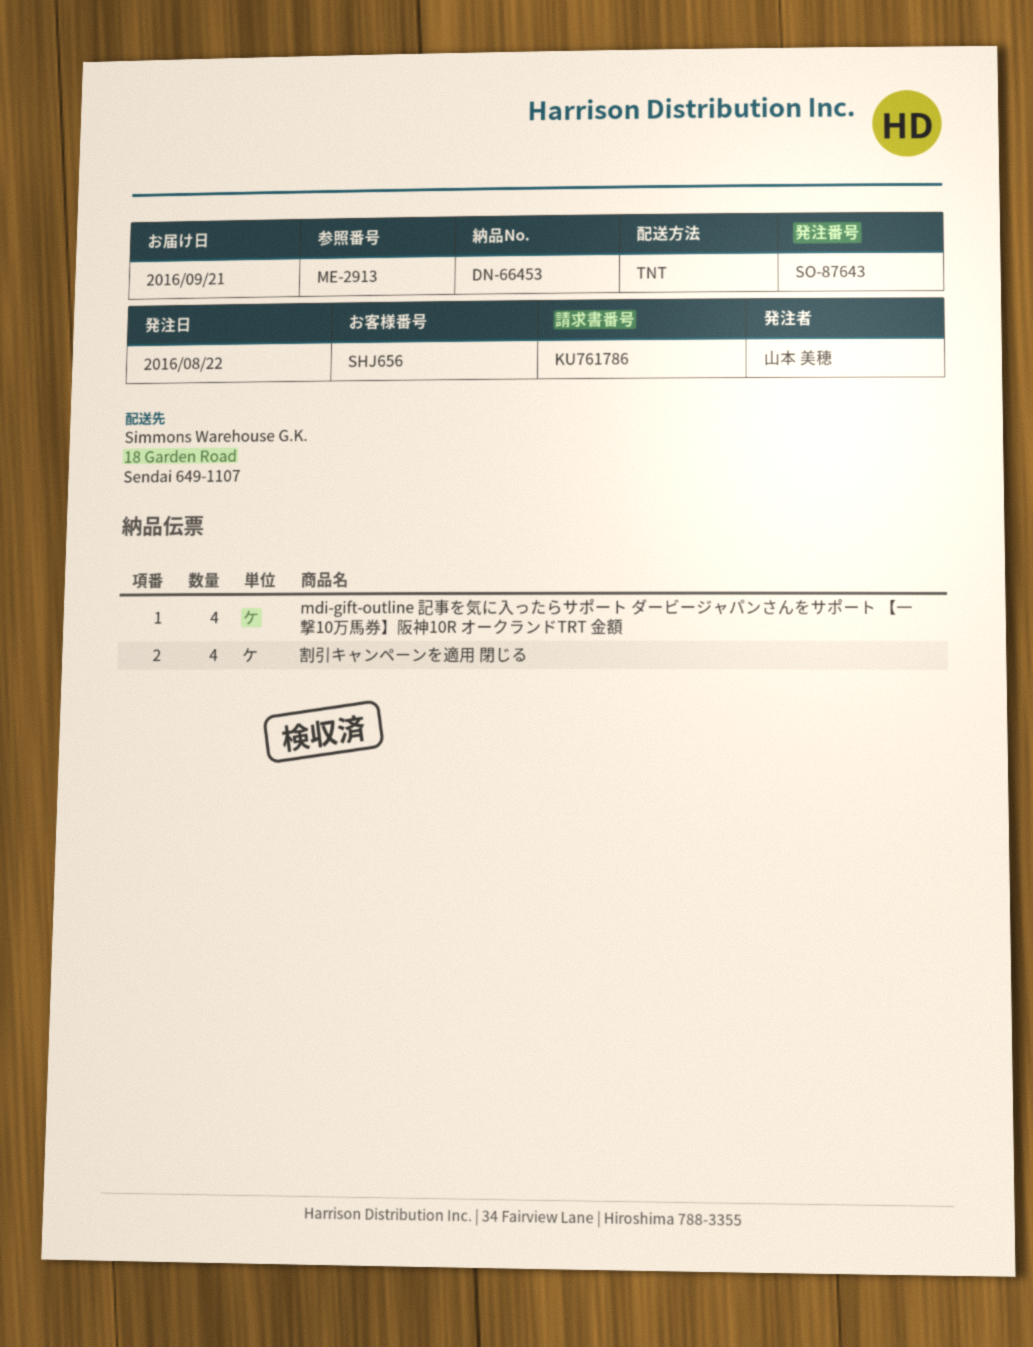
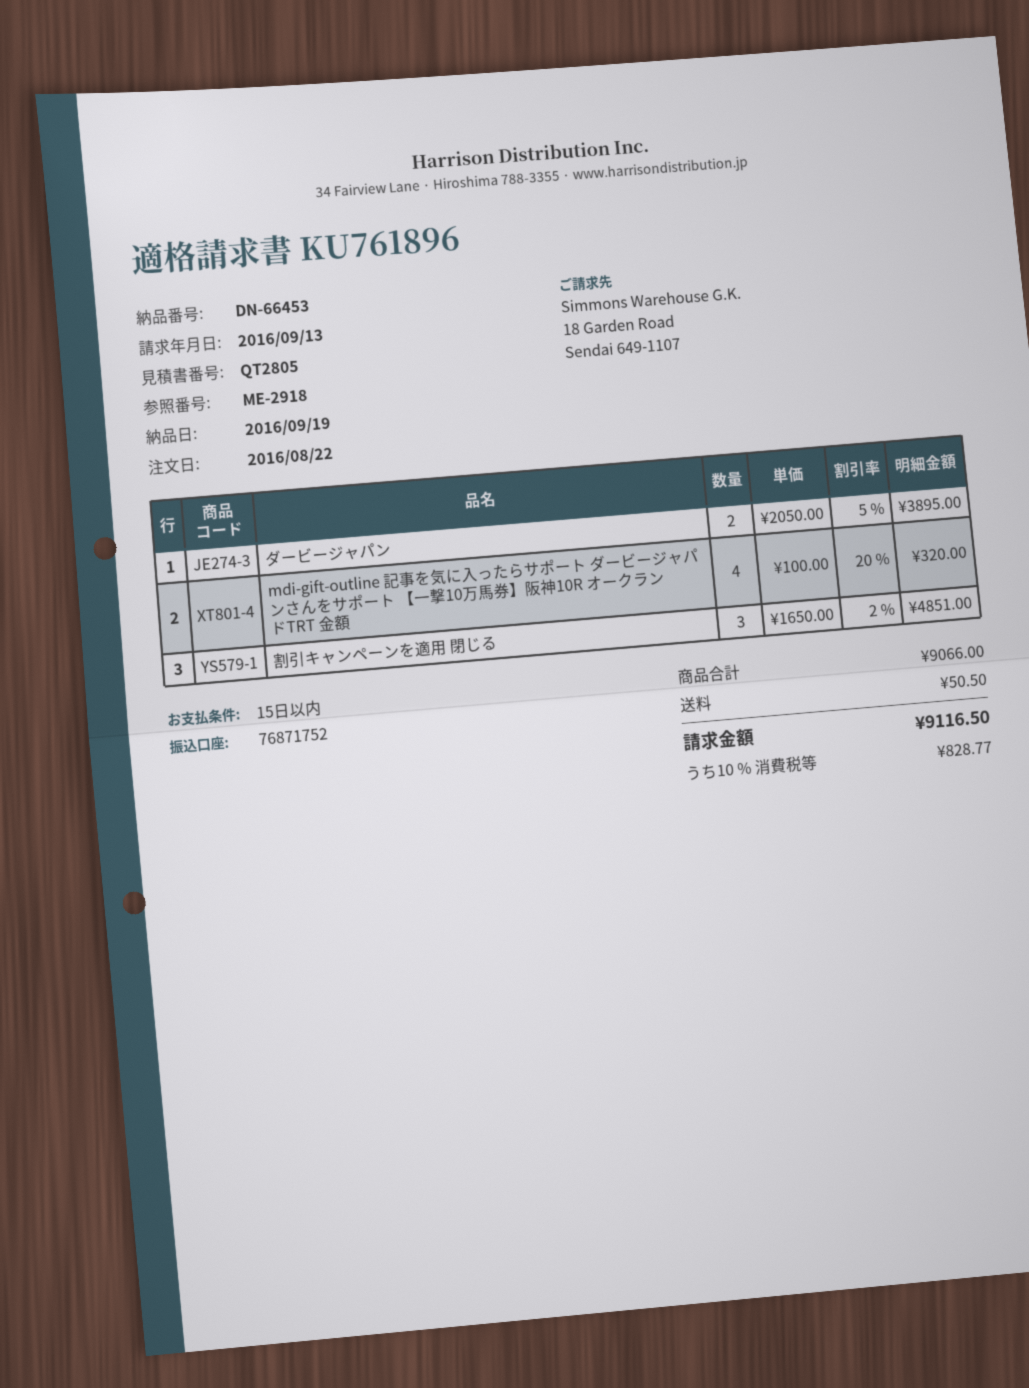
delivery date: 2016-09-21 -> 2016-09-19
invoice number: KU761786 -> KU761896
reference: ME-2913 -> ME-2918
割引キャンペーンを適用 閉じる: 4 -> 3
ダービージャパン: none -> 2

